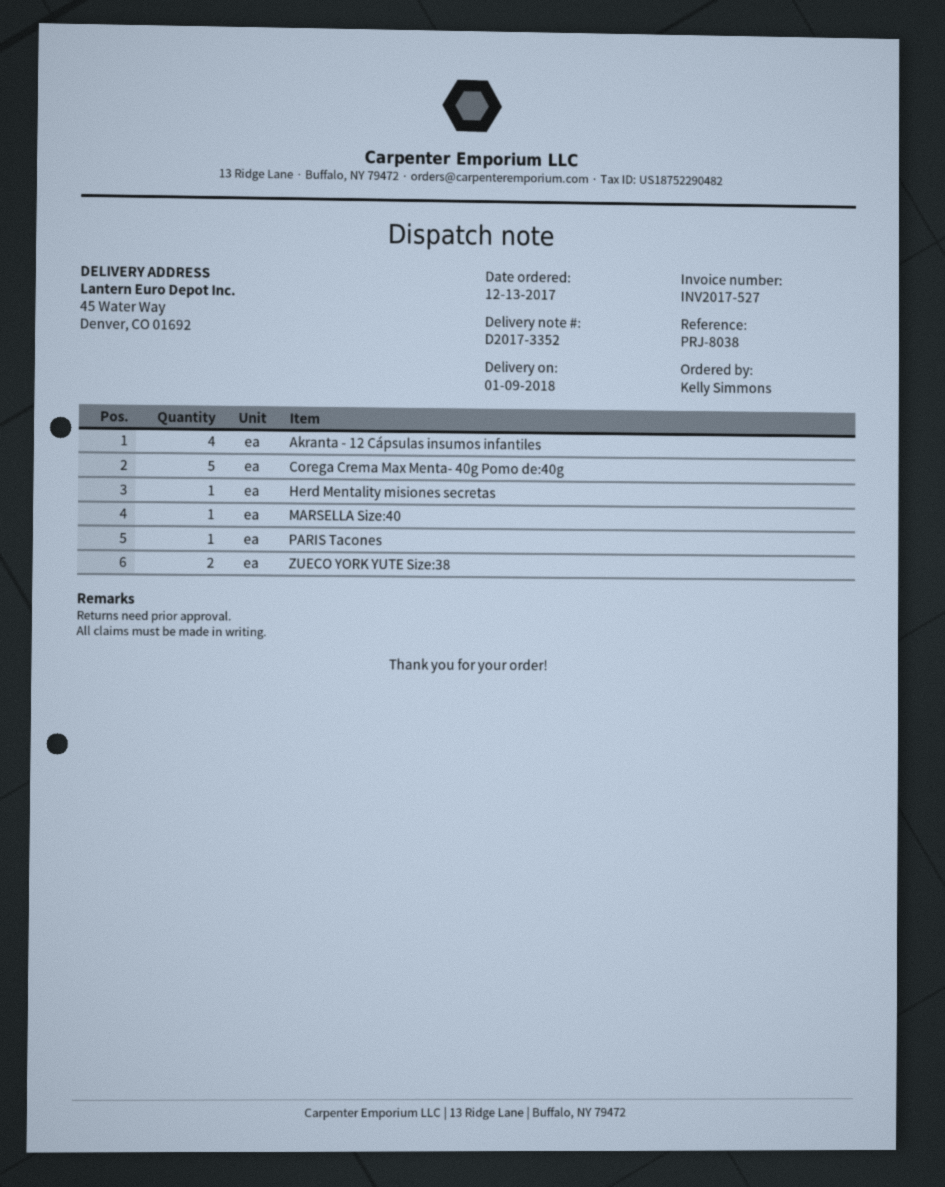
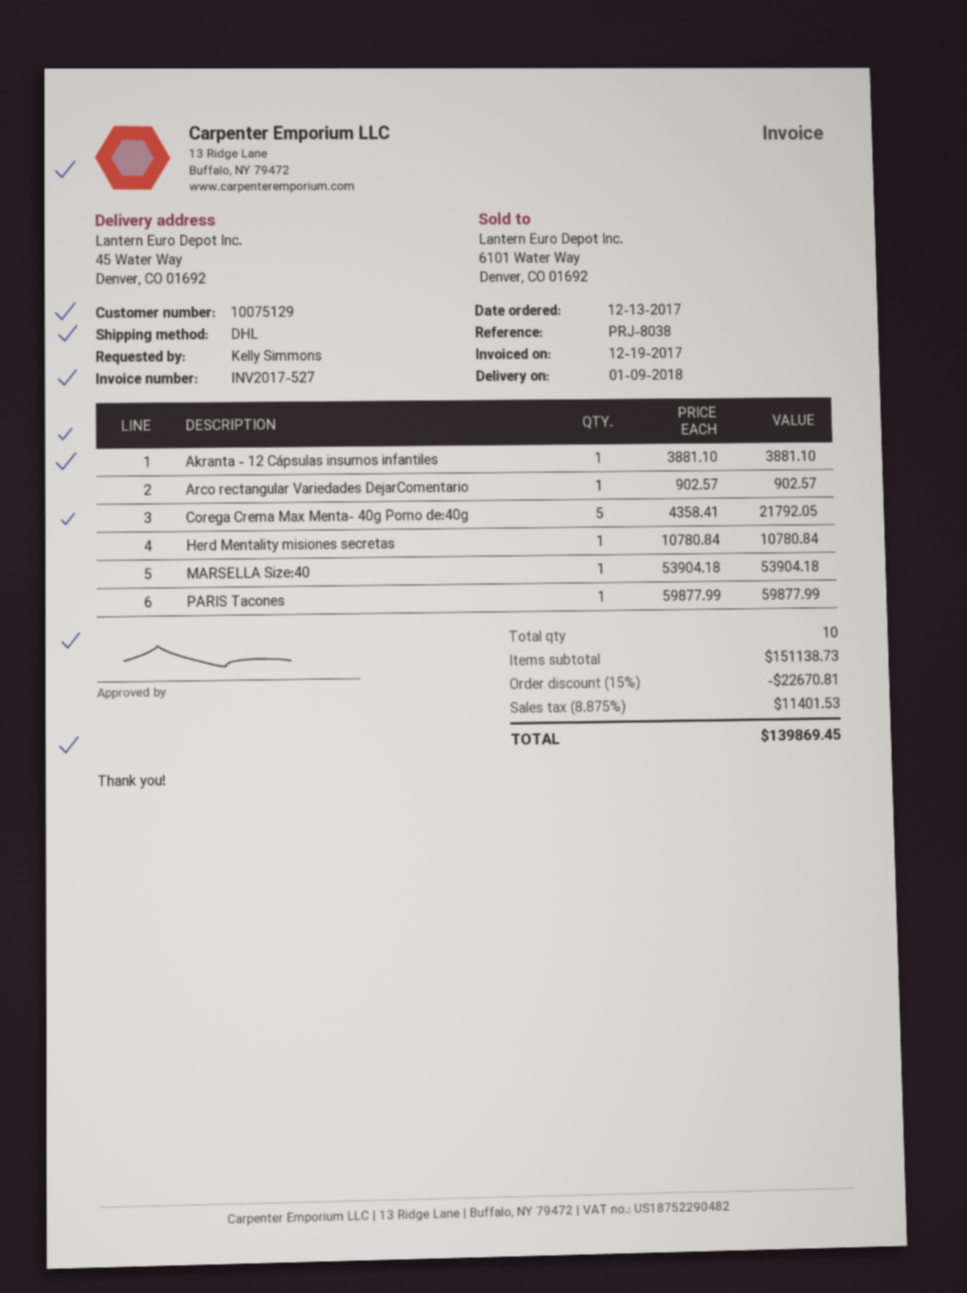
Akranta - 12 Cápsulas insumos infantiles: 4 -> 1
ZUECO YORK YUTE Size:38: 2 -> none
Arco rectangular Variedades DejarComentario: none -> 1

